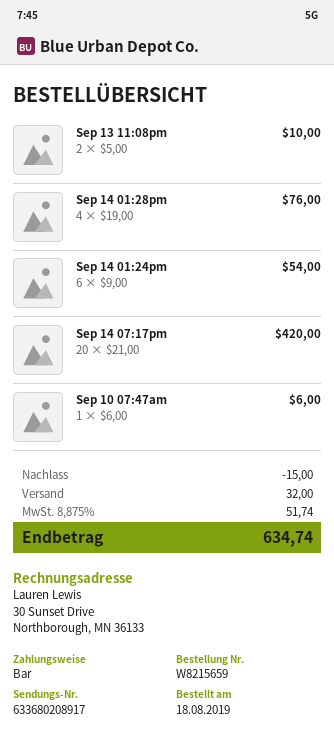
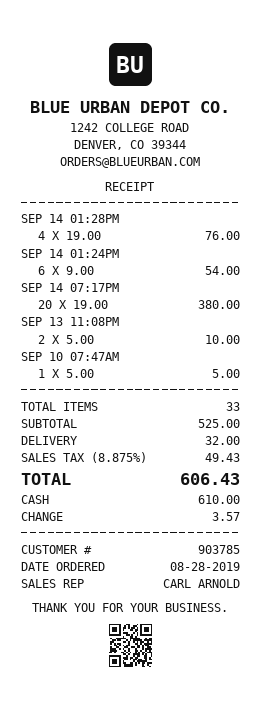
order date: 2019-08-18 -> 2019-08-28
Sep 14 07:17pm: 20 x 21.00 = 420.00 -> 20 x 19.00 = 380.00
Sep 10 07:47am: 1 x 6.00 = 6.00 -> 1 x 5.00 = 5.00
discount: 15.00 -> none
tax: 8.875% = 51.74 -> 8.875% = 49.43
total: 634.74 -> 606.43

